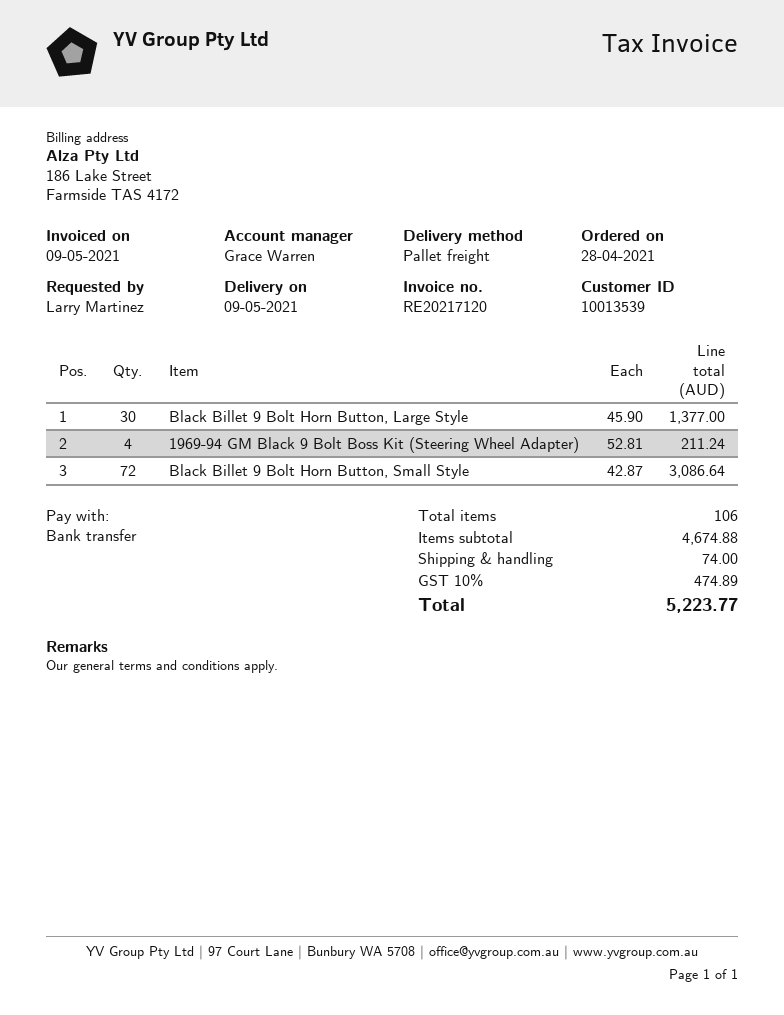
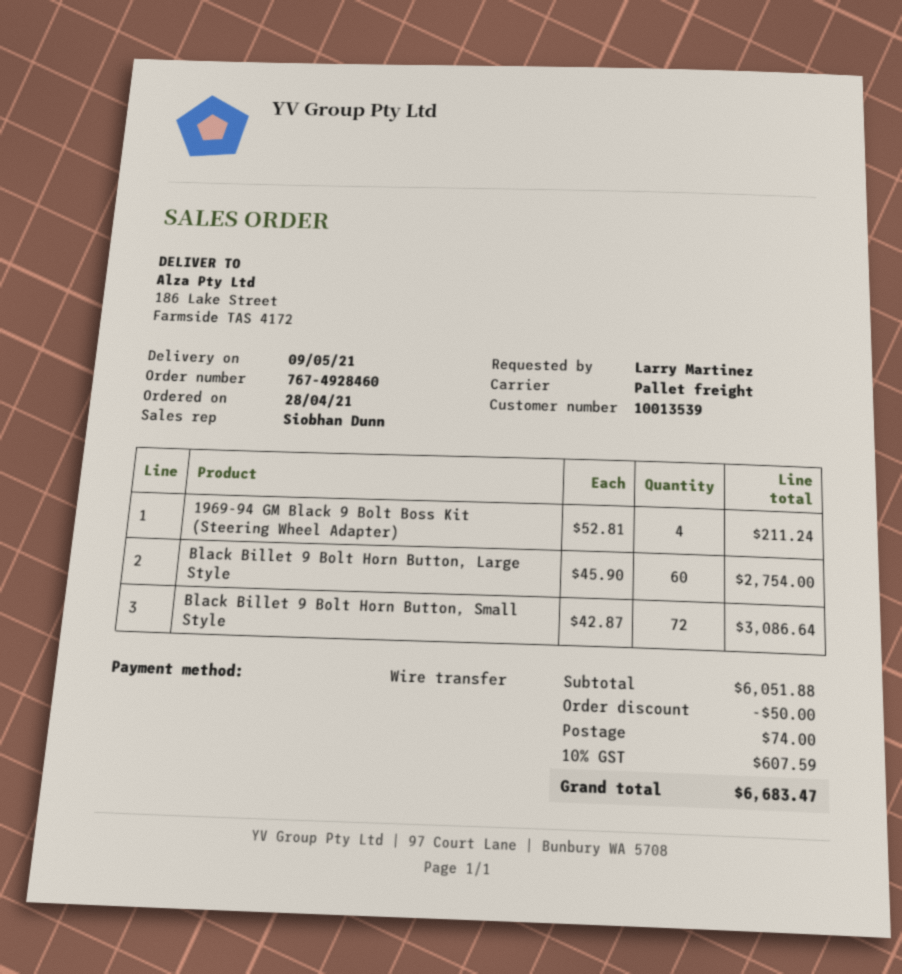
sales rep: Grace Warren -> Siobhan Dunn
Black Billet 9 Bolt Horn Button, Large Style: 30 x 45.90 = 1377.00 -> 60 x 45.90 = 2754.00
subtotal: 4674.88 -> 6051.88
discount: none -> 50.00
tax: 10% = 474.89 -> 10% = 607.59
total: 5223.77 -> 6683.47

